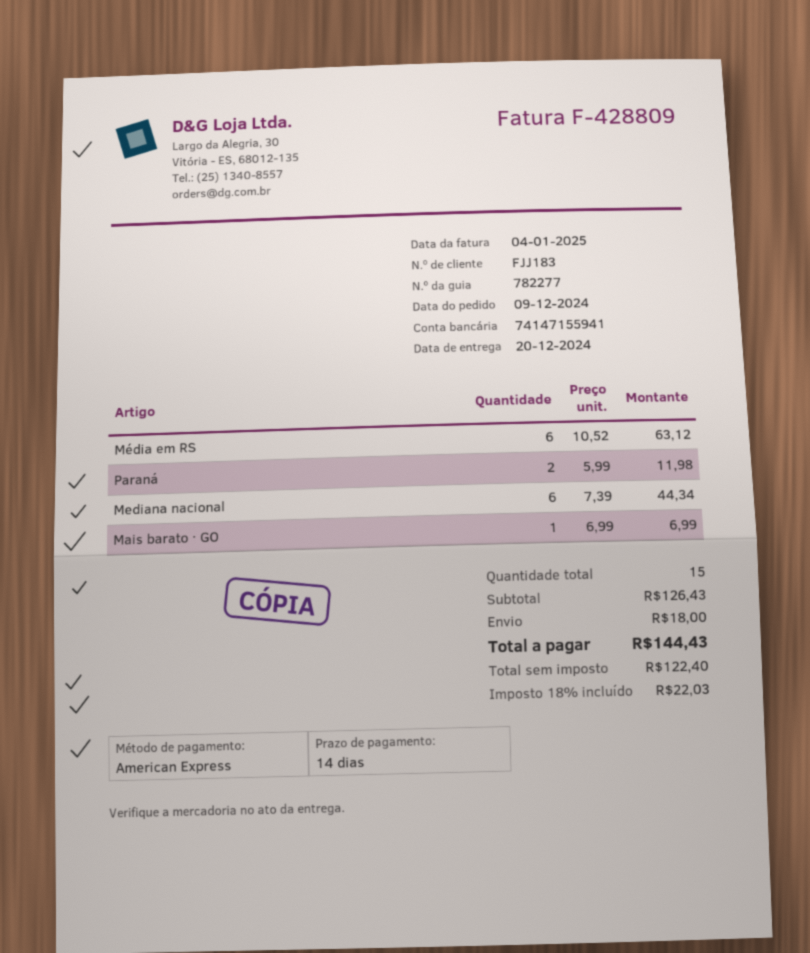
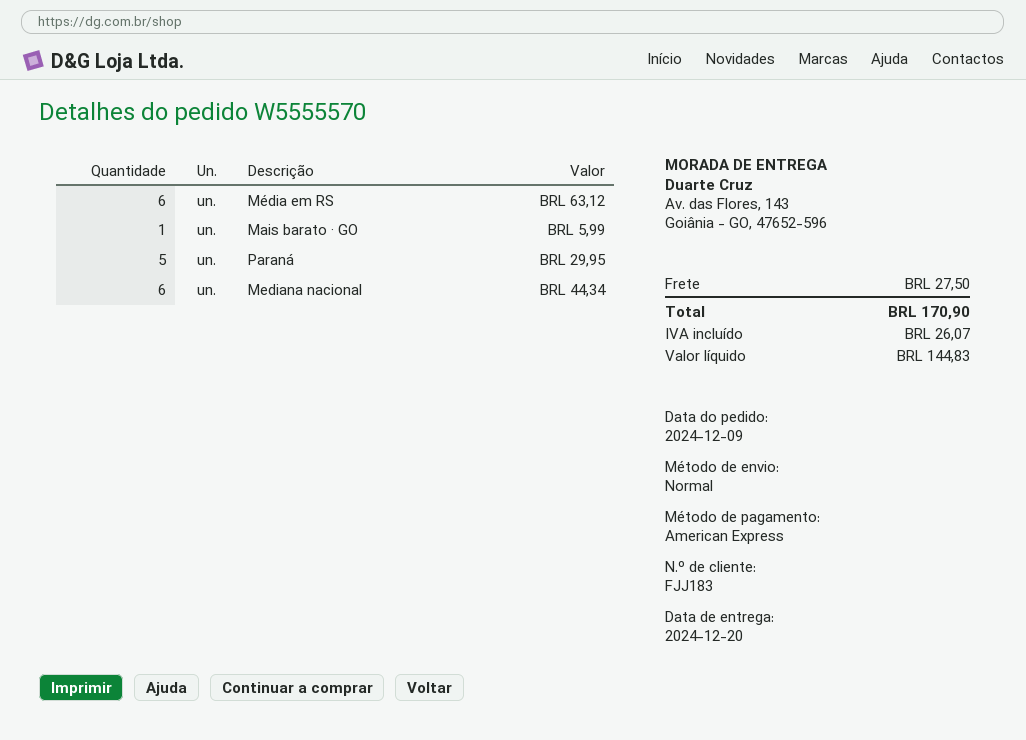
Paraná: 2 for 11.98 -> 5 for 29.95
Mais barato · GO: 1 for 6.99 -> 1 for 5.99
shipping: 18.00 -> 27.50
net: 122.40 -> 144.83
tax: 22.03 -> 26.07
total: 144.43 -> 170.90

